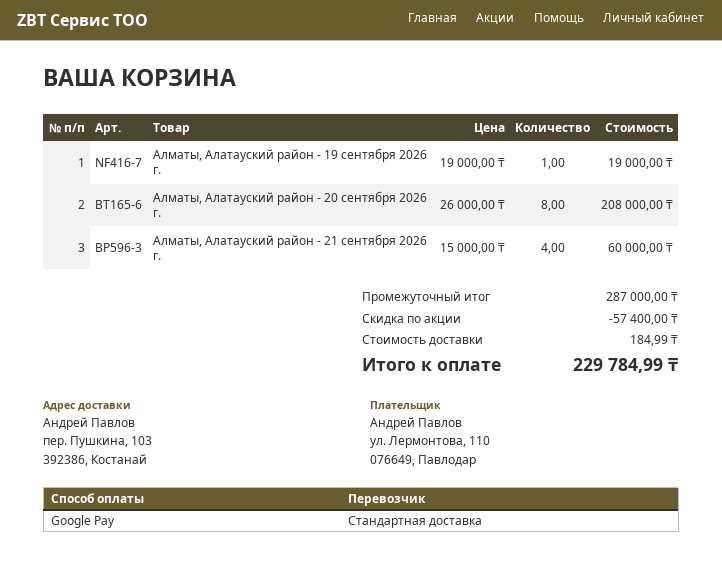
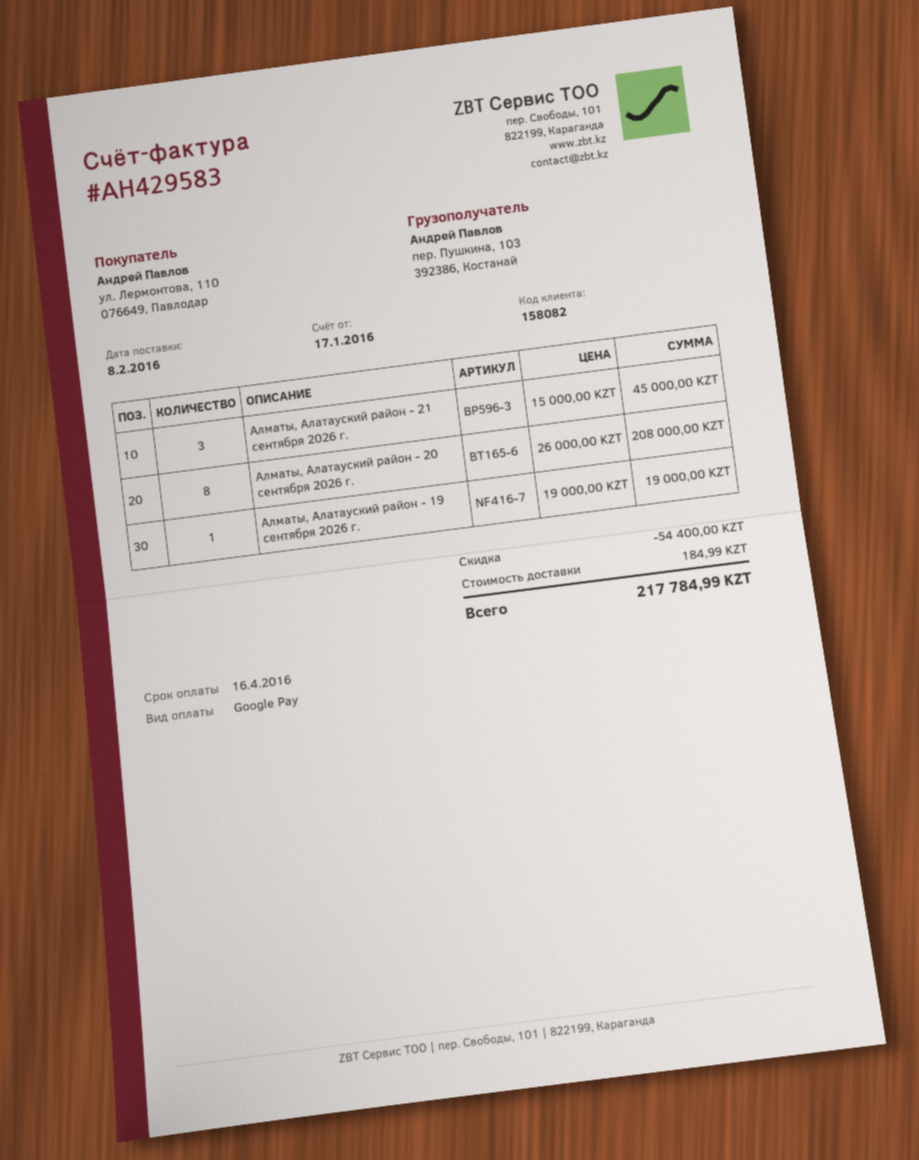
Алматы, Алатауский район - 21 сентября 2026 г.: 4 x 15000.00 = 60000.00 -> 3 x 15000.00 = 45000.00
discount: 57400.00 -> 54400.00
total: 229784.99 -> 217784.99

